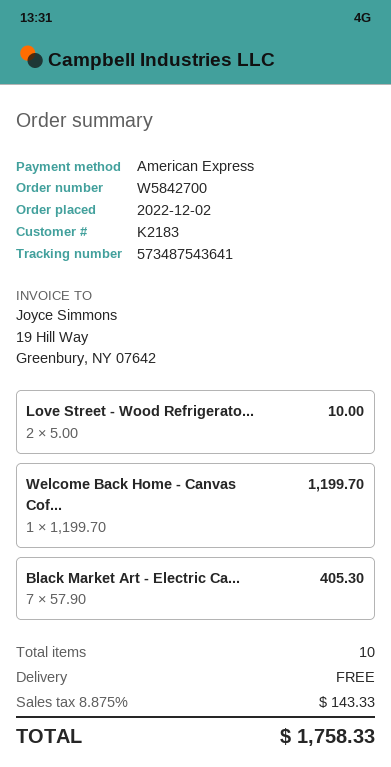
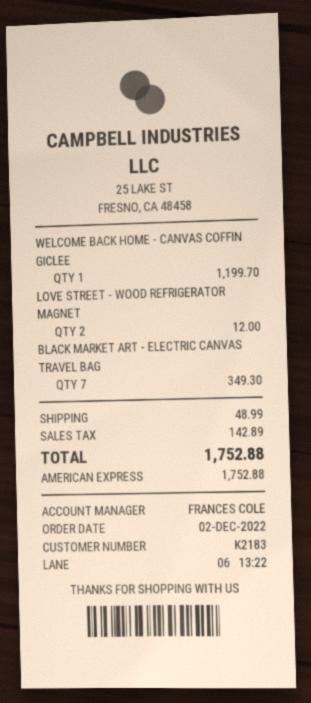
Love Street - Wood Refrigerato...: 2 for 10.00 -> 2 for 12.00
Black Market Art - Electric Ca...: 7 for 405.30 -> 7 for 349.30
shipping: 0.00 -> 48.99
tax: 143.33 -> 142.89
total: 1758.33 -> 1752.88

